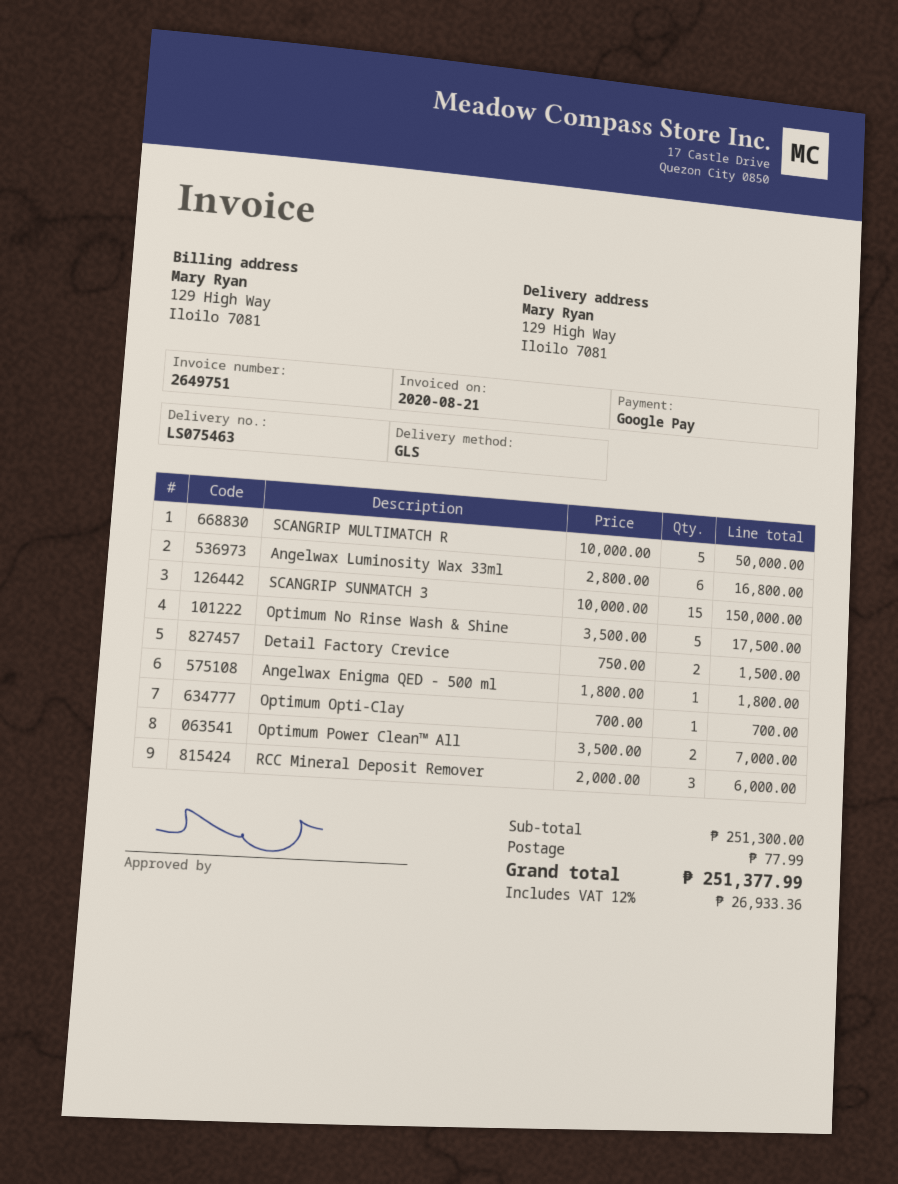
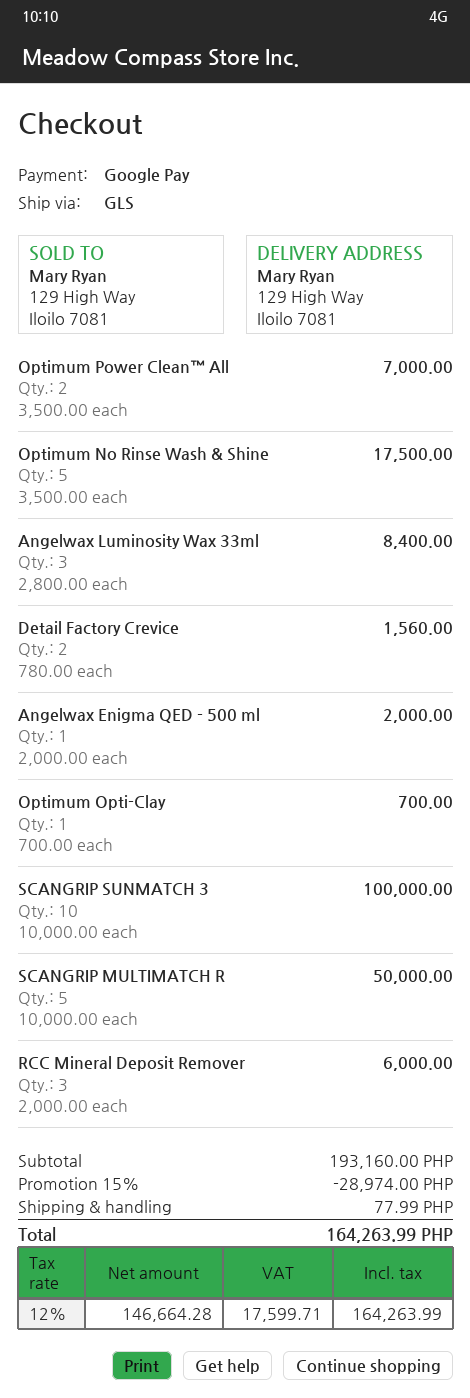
Angelwax Luminosity Wax 33ml: 6 x 2800.00 = 16800.00 -> 3 x 2800.00 = 8400.00
SCANGRIP SUNMATCH 3: 15 x 10000.00 = 150000.00 -> 10 x 10000.00 = 100000.00
Detail Factory Crevice: 2 x 750.00 = 1500.00 -> 2 x 780.00 = 1560.00
Angelwax Enigma QED - 500 ml: 1 x 1800.00 = 1800.00 -> 1 x 2000.00 = 2000.00
subtotal: 251300.00 -> 193160.00
discount: none -> 15% = 28974.00
tax: 12% = 26933.36 -> 12% = 17599.71
total: 251377.99 -> 164263.99

